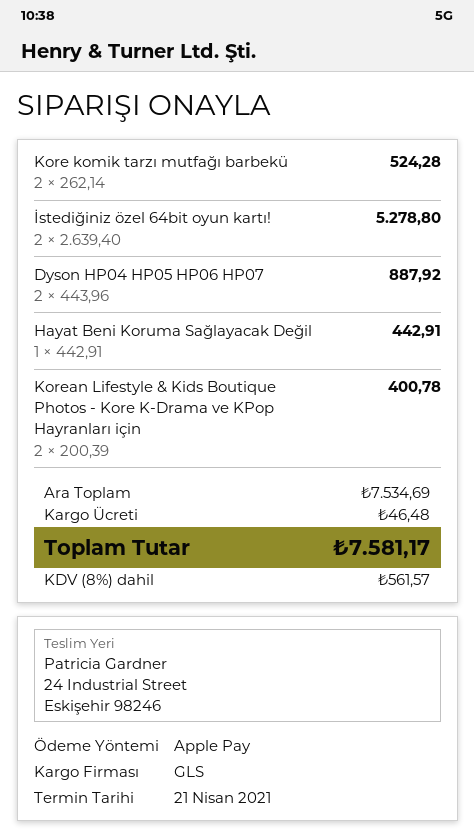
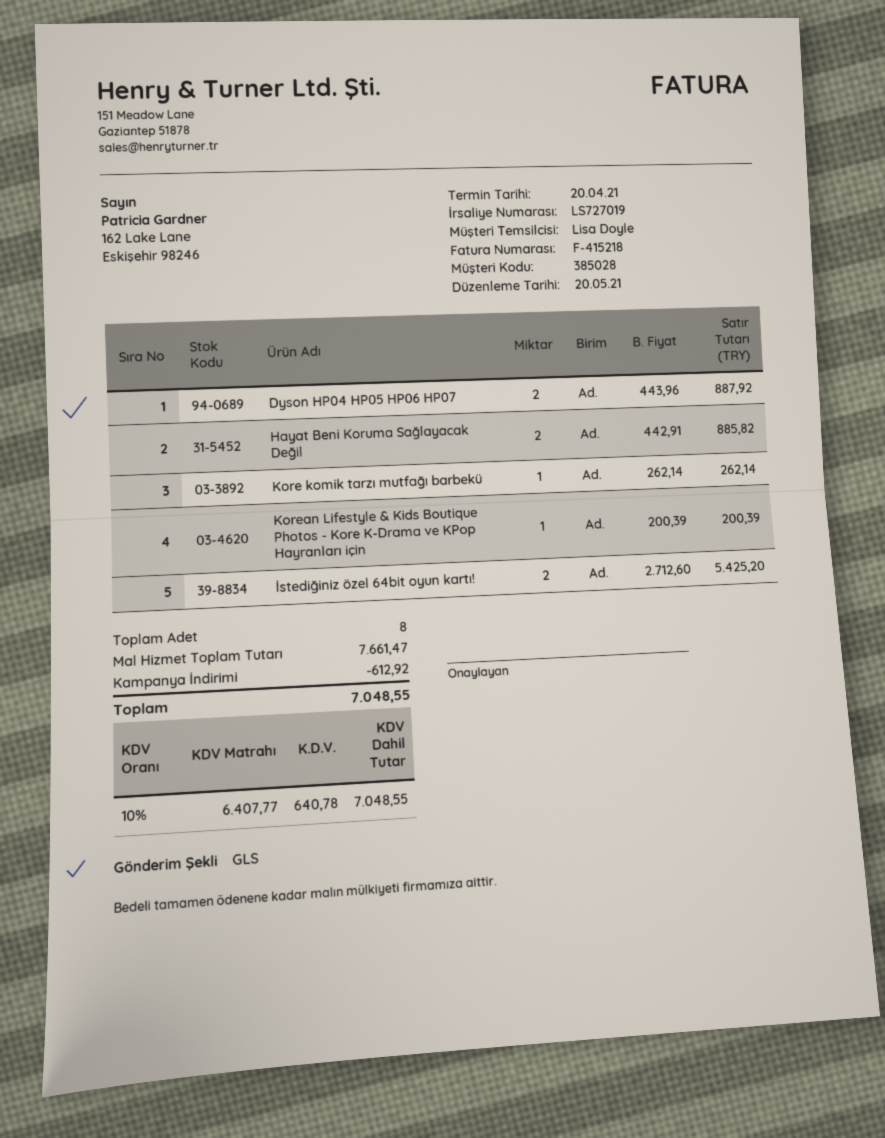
delivery date: 2021-04-21 -> 2021-04-20
Kore komik tarzı mutfağı barbekü: 2 x 262.14 = 524.28 -> 1 x 262.14 = 262.14
İstediğiniz özel 64bit oyun kartı!: 2 x 2639.40 = 5278.80 -> 2 x 2712.60 = 5425.20
Hayat Beni Koruma Sağlayacak Değil: 1 x 442.91 = 442.91 -> 2 x 442.91 = 885.82
Korean Lifestyle & Kids Boutique Photos - Kore K-Drama ve KPop Hayranları için: 2 x 200.39 = 400.78 -> 1 x 200.39 = 200.39
subtotal: 7534.69 -> 7661.47
discount: none -> 612.92
shipping: 46.48 -> none
tax: 8% = 561.57 -> 10% = 640.78
total: 7581.17 -> 7048.55

